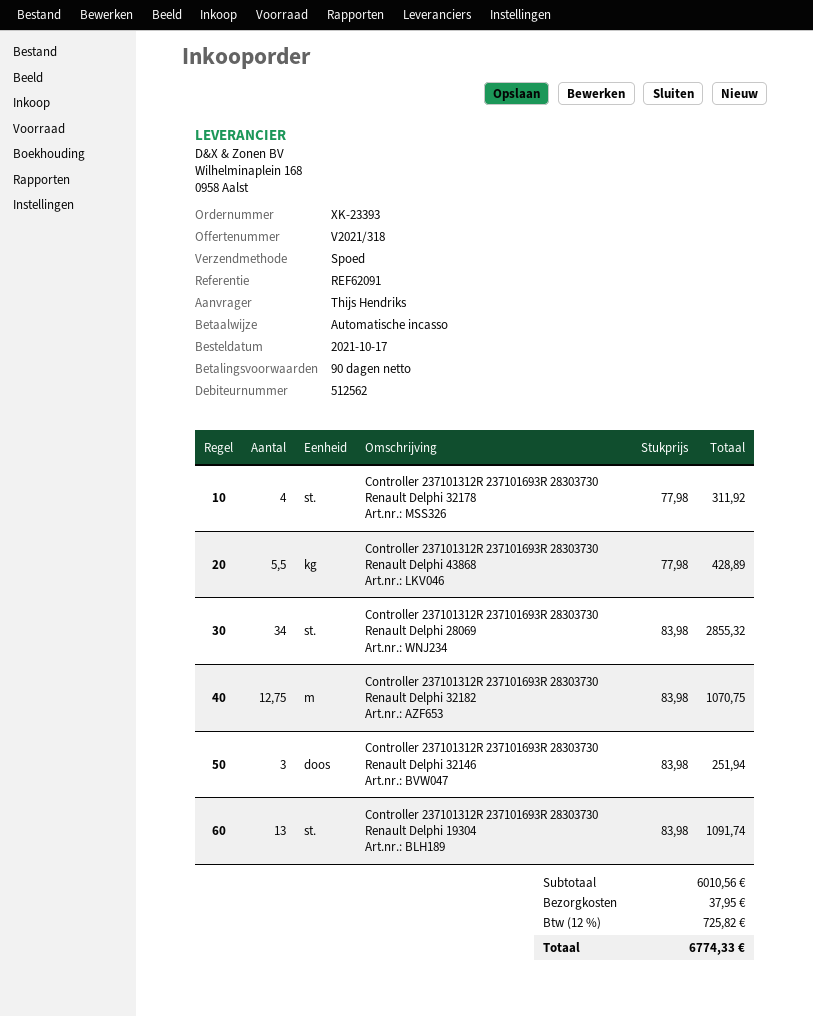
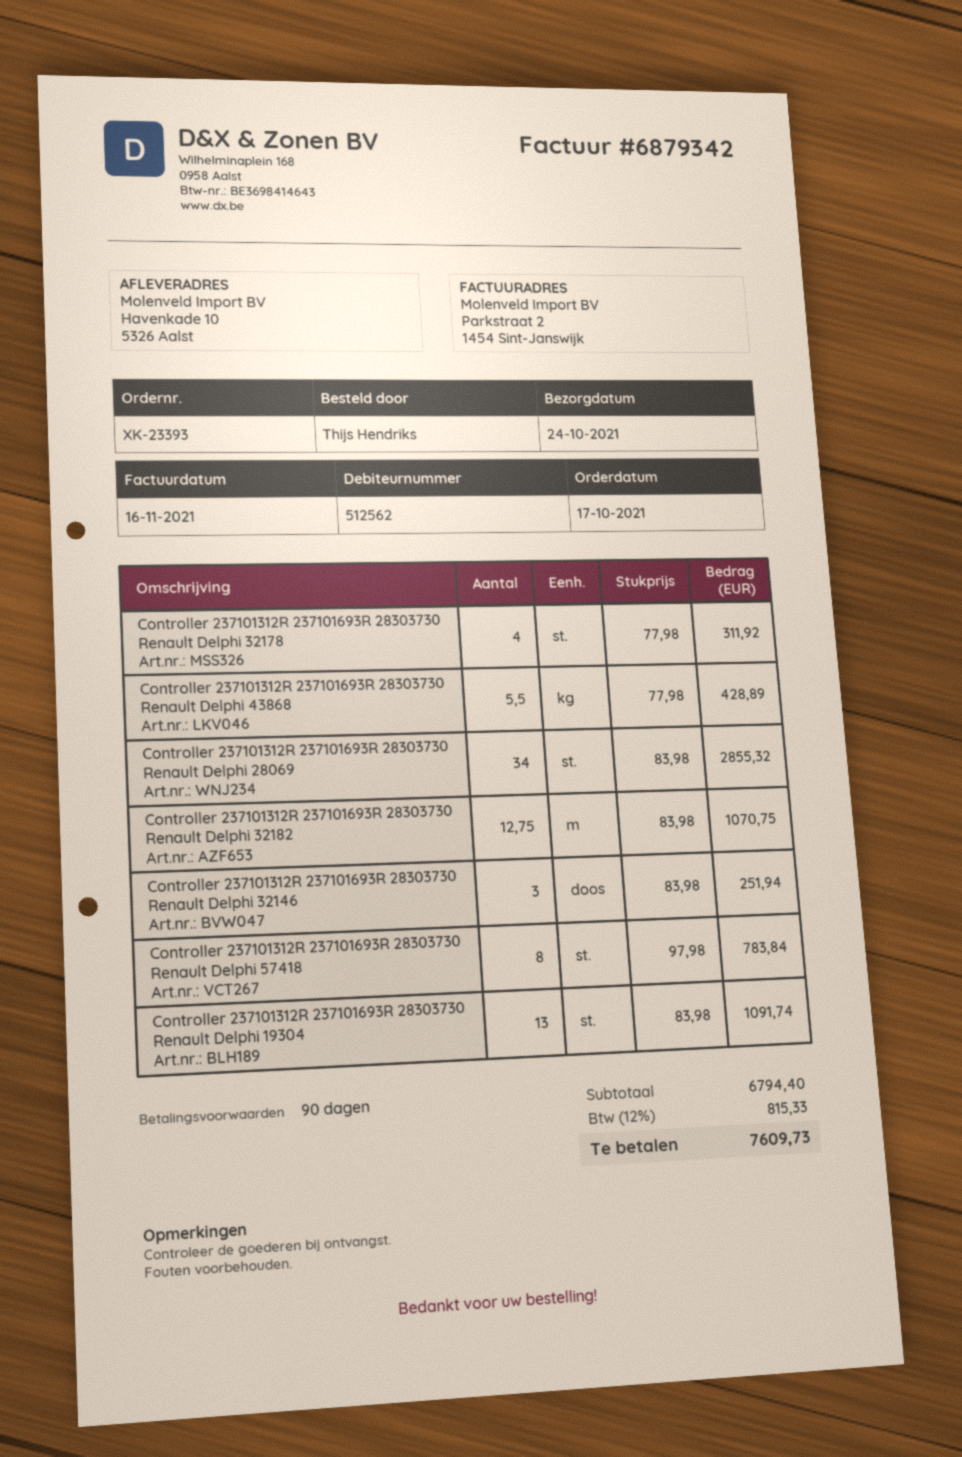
Controller 237101312R 237101693R 28303730 Renault Delphi 57418: none -> 8 x 97.98 = 783.84
subtotal: 6010.56 -> 6794.40
shipping: 37.95 -> none
tax: 12% = 725.82 -> 12% = 815.33
total: 6774.33 -> 7609.73

